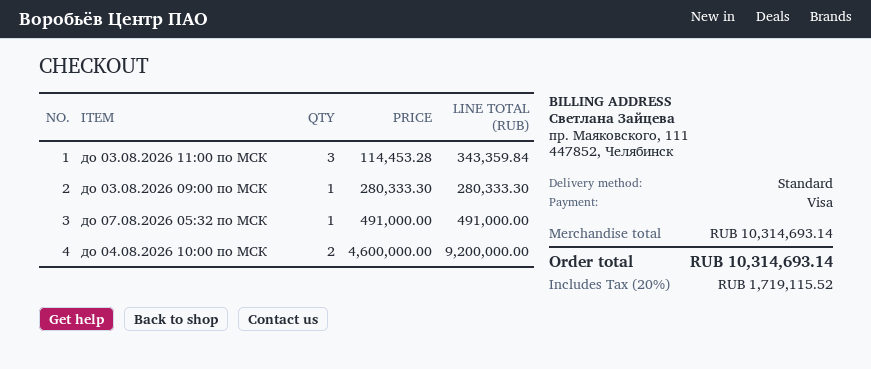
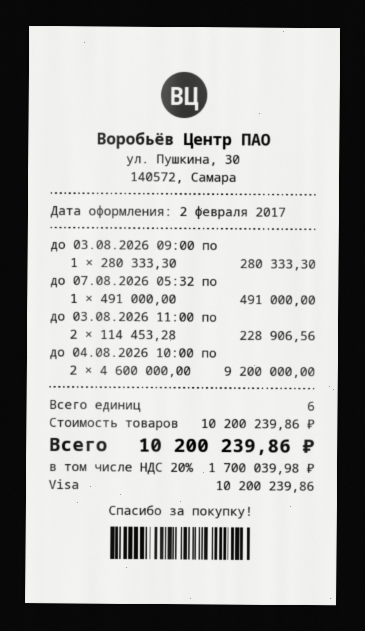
до 03.08.2026 11:00 по МСК: 3 x 114453.28 = 343359.84 -> 2 x 114453.28 = 228906.56
subtotal: 10314693.14 -> 10200239.86
tax: 20% = 1719115.52 -> 20% = 1700039.98
total: 10314693.14 -> 10200239.86

